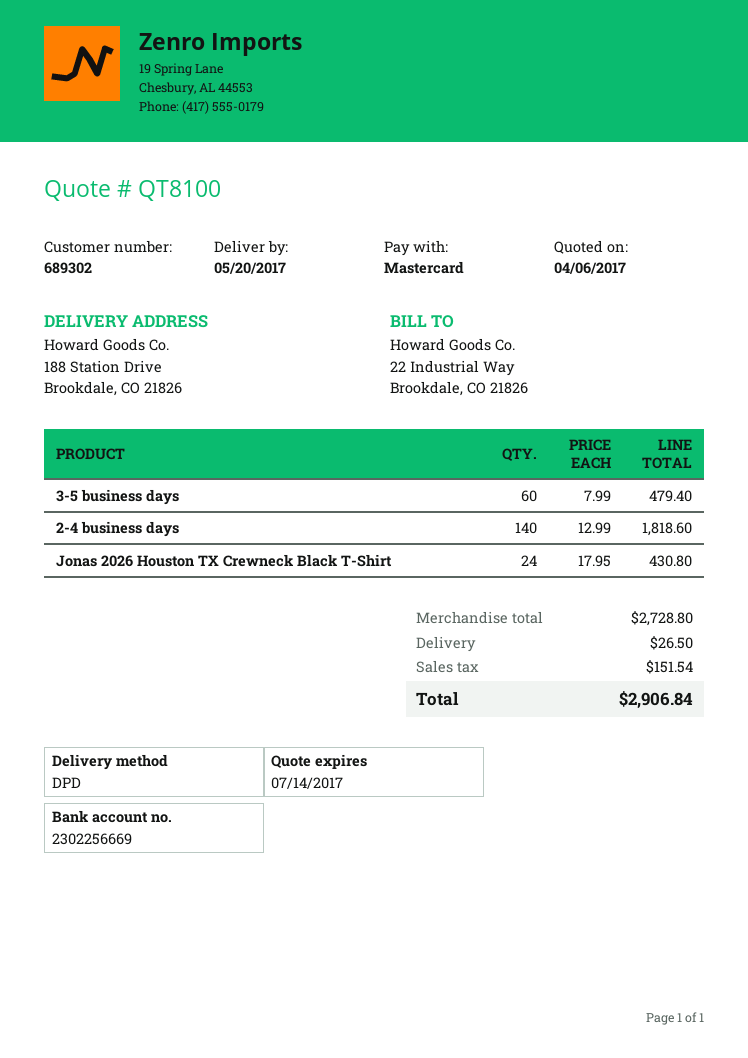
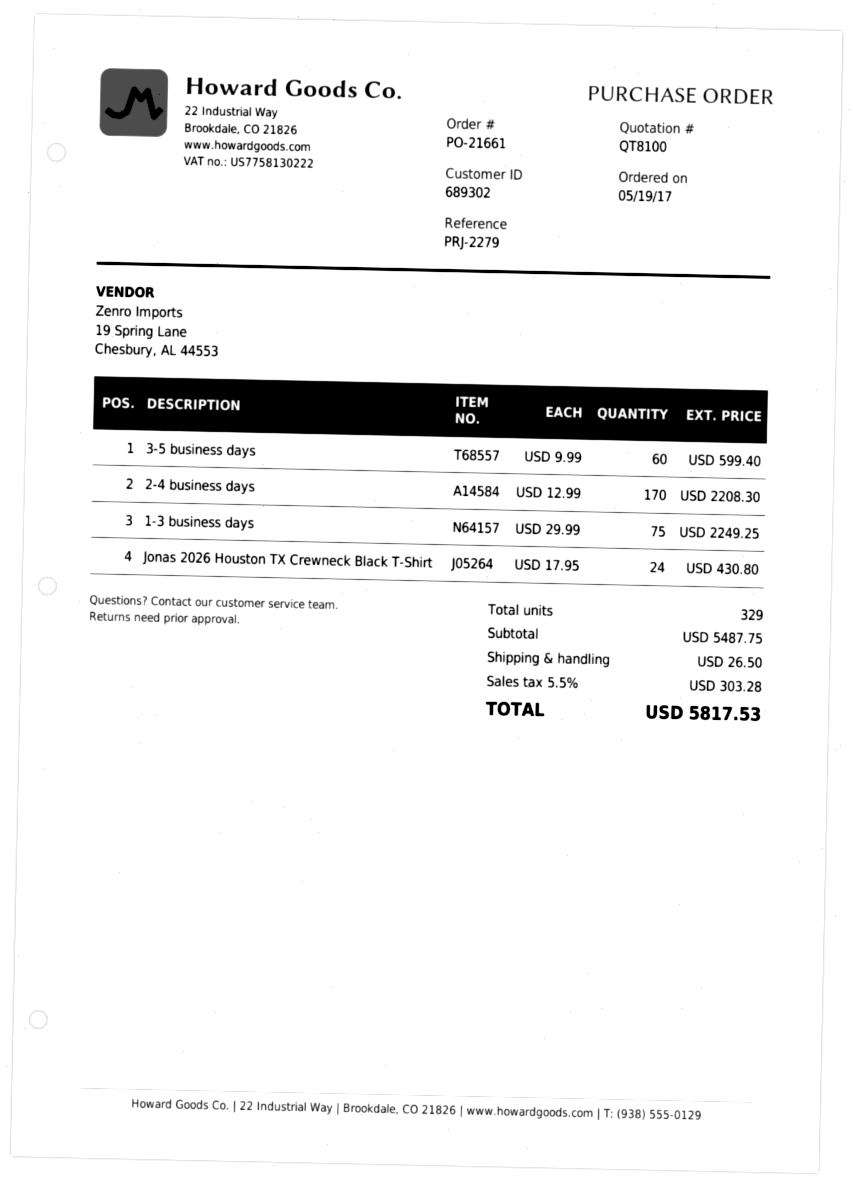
3-5 business days: 60 x 7.99 = 479.40 -> 60 x 9.99 = 599.40
2-4 business days: 140 x 12.99 = 1818.60 -> 170 x 12.99 = 2208.30
1-3 business days: none -> 75 x 29.99 = 2249.25
subtotal: 2728.80 -> 5487.75
tax: 151.54 -> 303.28
total: 2906.84 -> 5817.53

